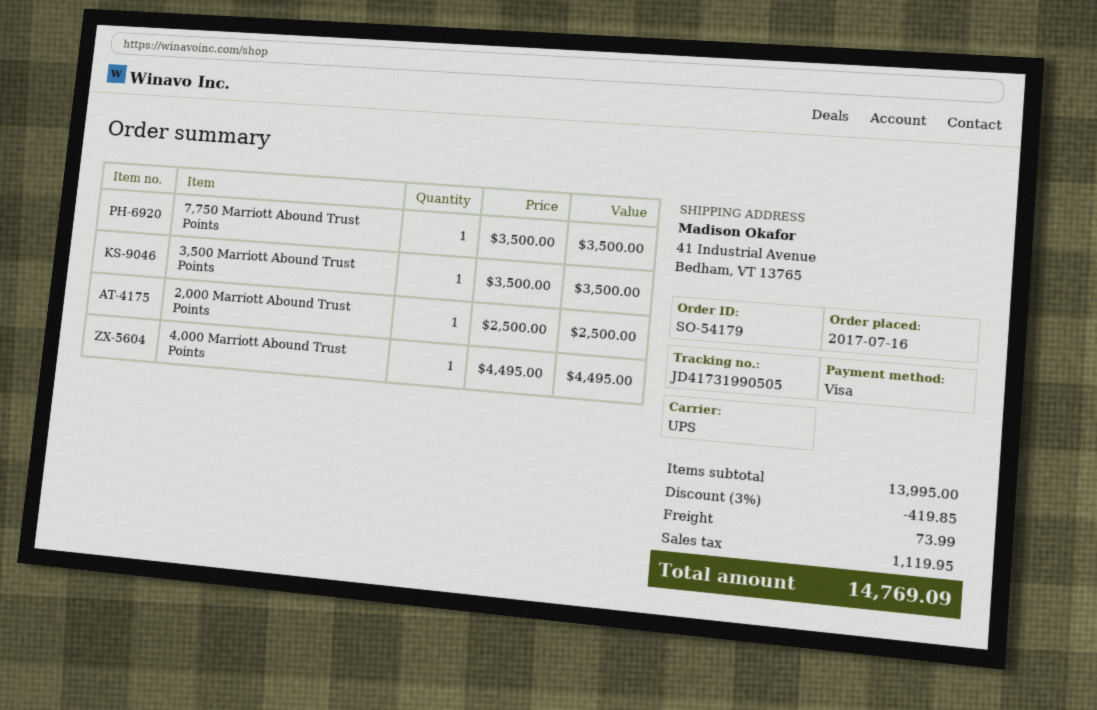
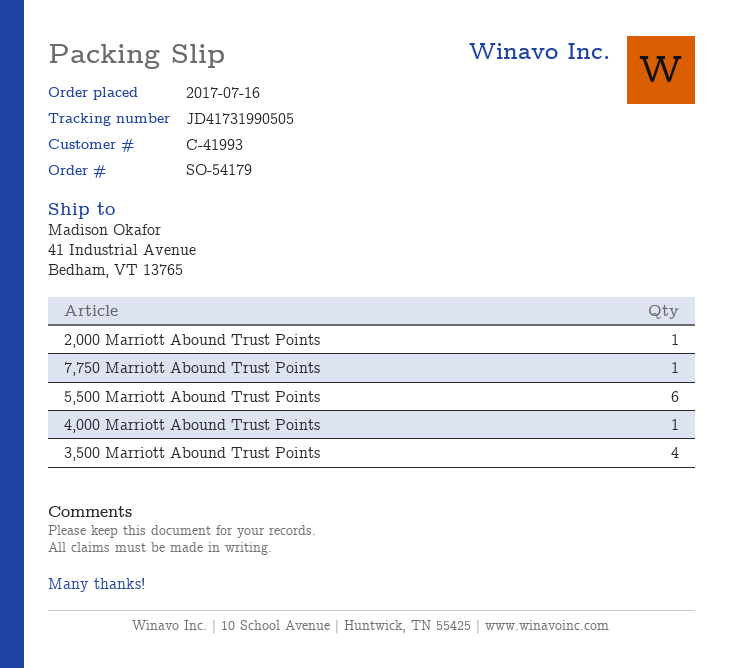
3,500 Marriott Abound Trust Points: 1 -> 4
5,500 Marriott Abound Trust Points: none -> 6

